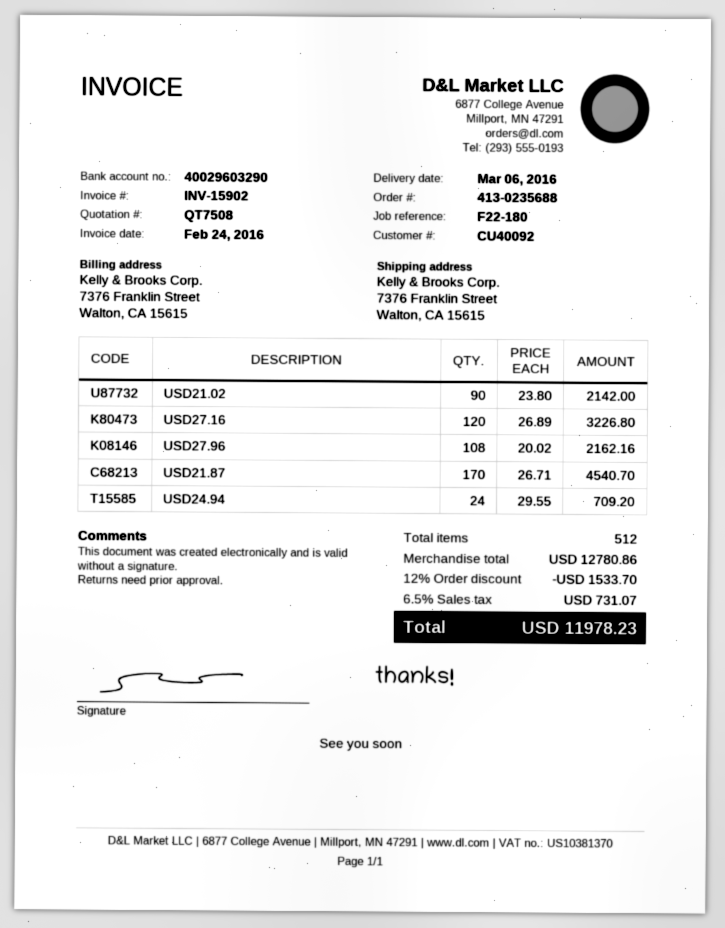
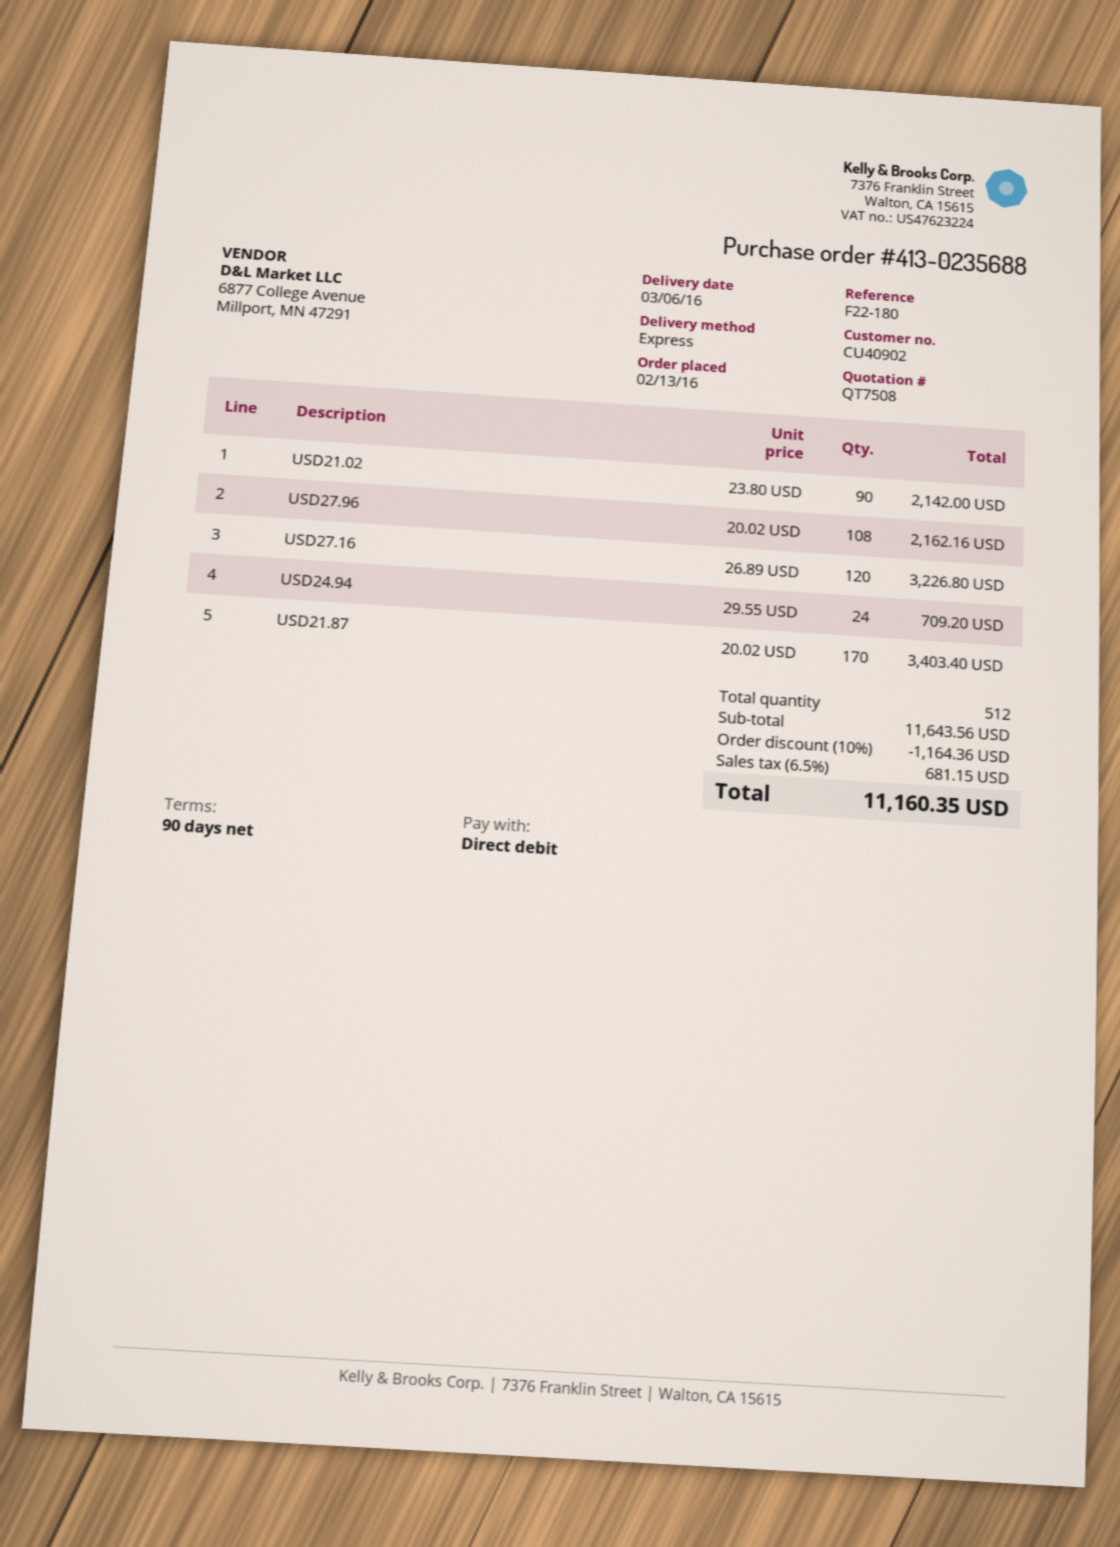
customer number: CU40092 -> CU40902
USD21.87: 170 x 26.71 = 4540.70 -> 170 x 20.02 = 3403.40
subtotal: 12780.86 -> 11643.56
discount: 12% = 1533.70 -> 10% = 1164.36
tax: 6.5% = 731.07 -> 6.5% = 681.15
total: 11978.23 -> 11160.35

